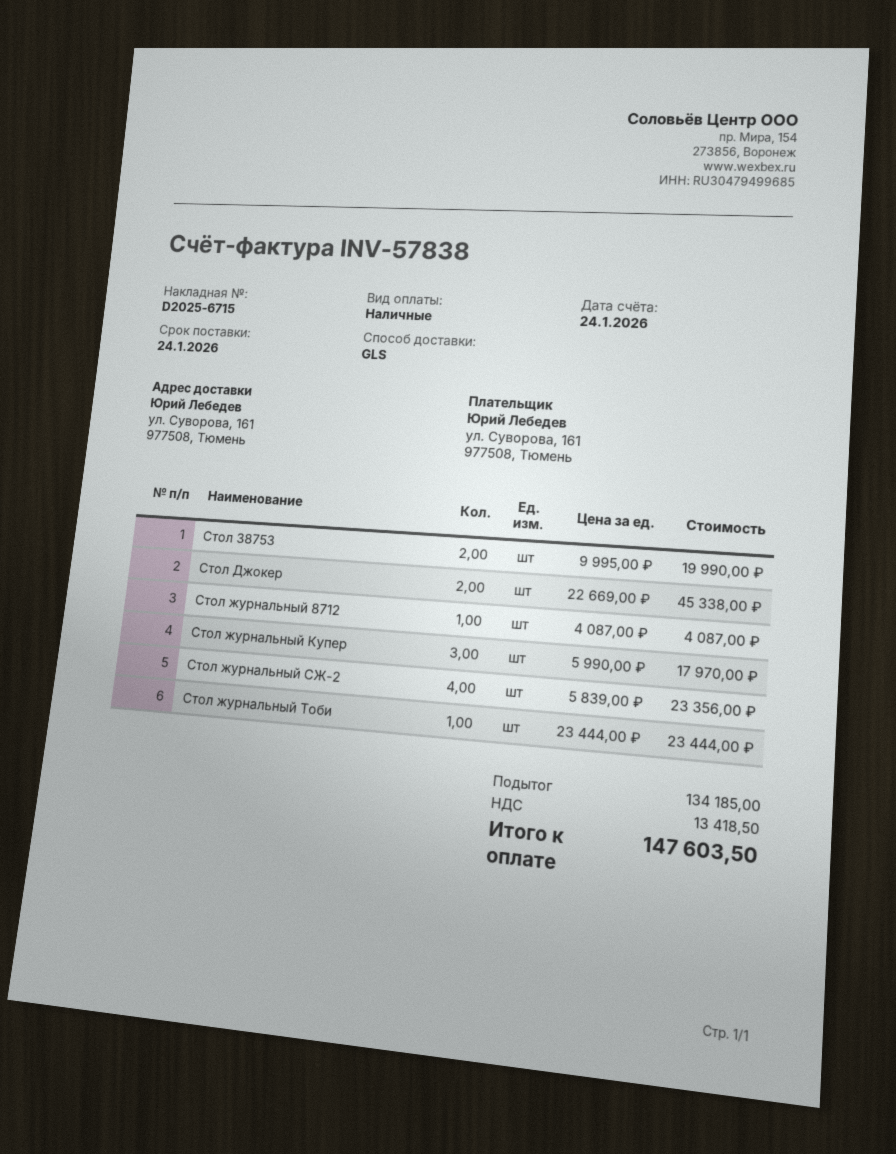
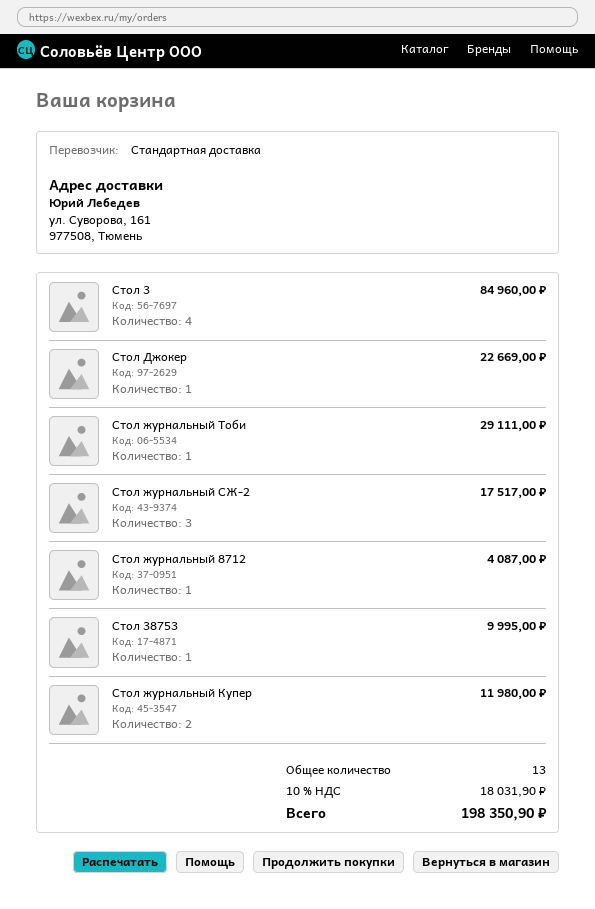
shipping method: GLS -> standard
Стол 38753: 2 for 19990.00 -> 1 for 9995.00
Стол Джокер: 2 for 45338.00 -> 1 for 22669.00
Стол журнальный Купер: 3 for 17970.00 -> 2 for 11980.00
Стол журнальный СЖ-2: 4 for 23356.00 -> 3 for 17517.00
Стол журнальный Тоби: 1 for 23444.00 -> 1 for 29111.00
Стол 3: none -> 4 for 84960.00
tax: 13418.50 -> 18031.90
total: 147603.50 -> 198350.90

